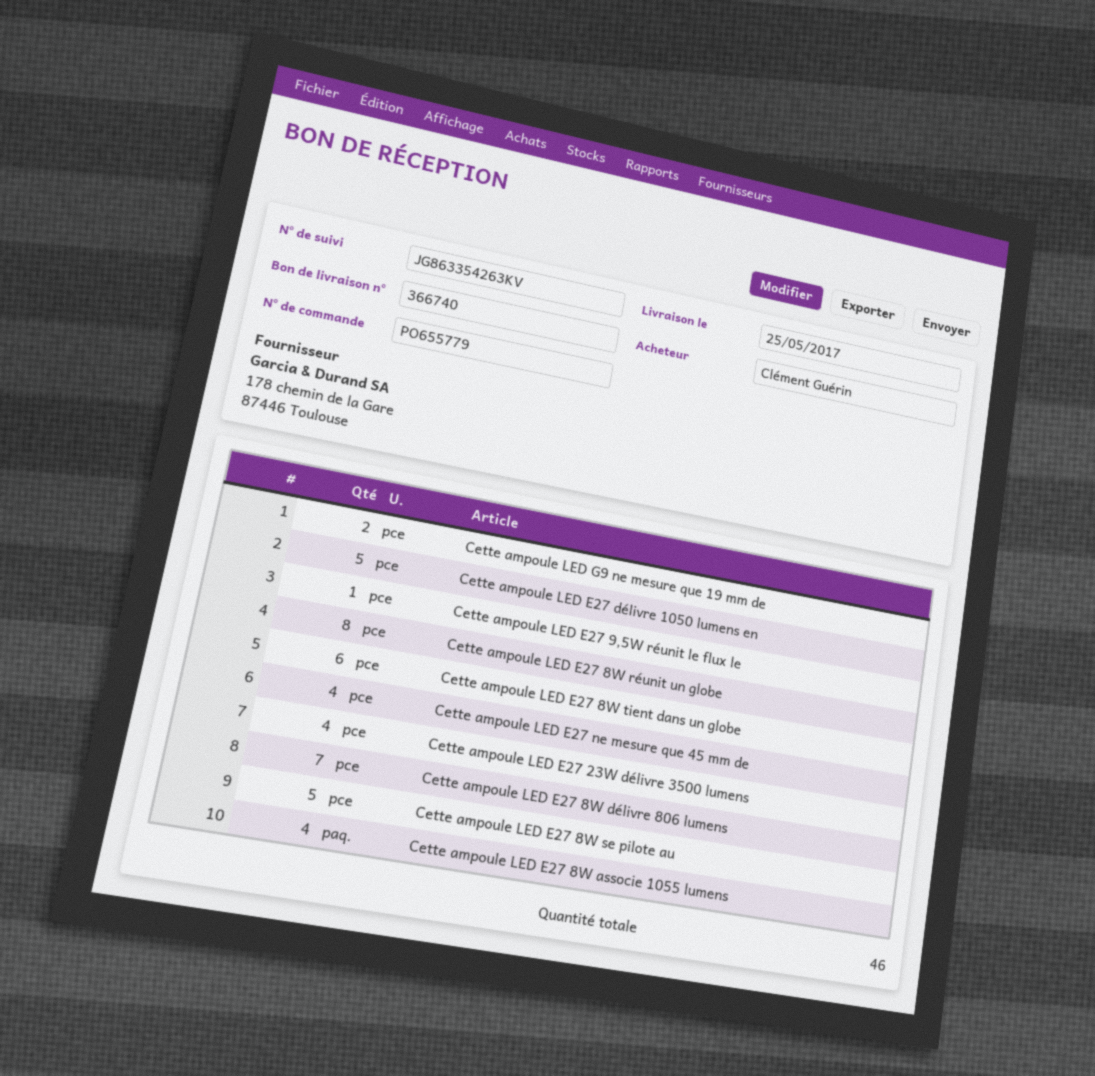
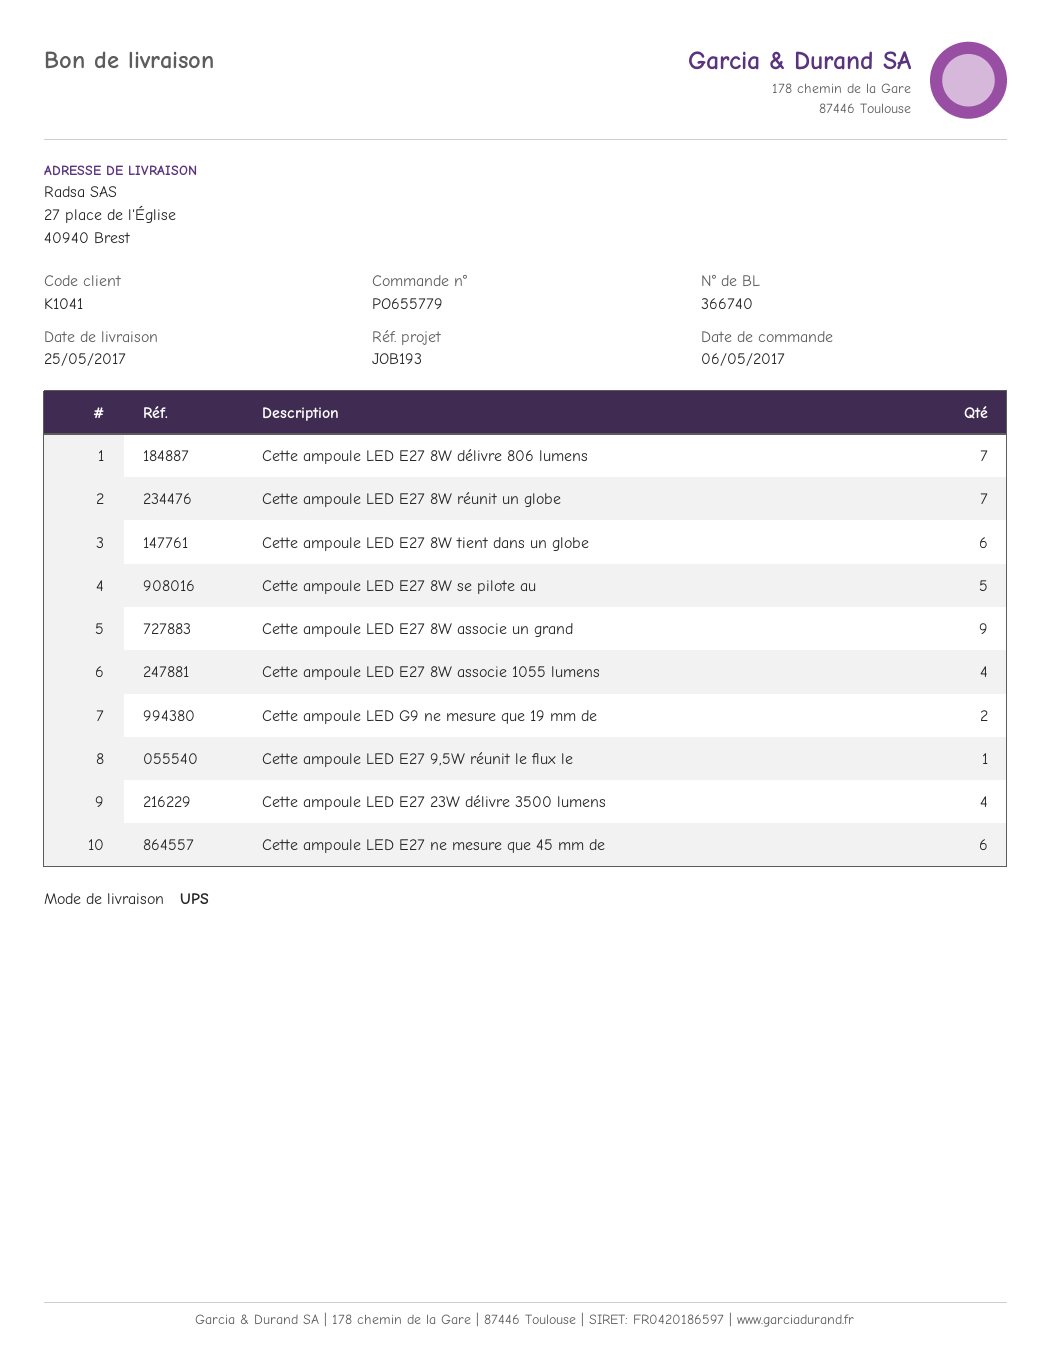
Cette ampoule LED E27 délivre 1050 lumens en: 5 -> none
Cette ampoule LED E27 8W réunit un globe: 8 -> 7
Cette ampoule LED E27 ne mesure que 45 mm de: 4 -> 6
Cette ampoule LED E27 8W associe un grand: none -> 9

